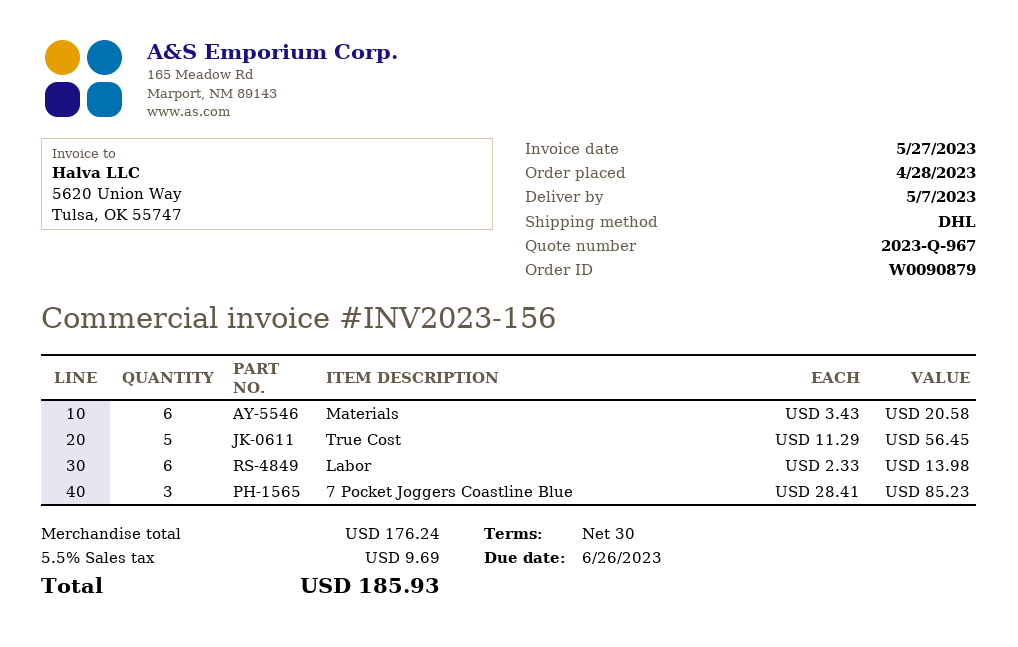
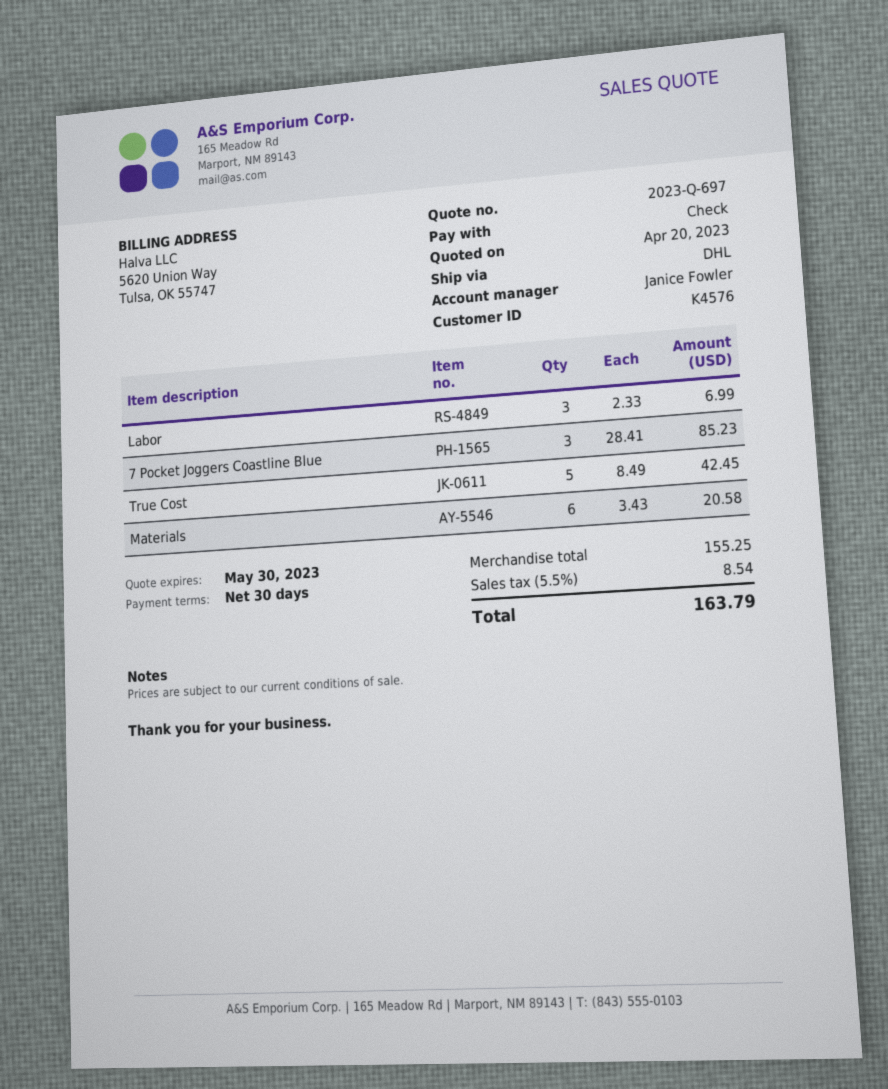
quote number: 2023-Q-967 -> 2023-Q-697
True Cost: 5 x 11.29 = 56.45 -> 5 x 8.49 = 42.45
Labor: 6 x 2.33 = 13.98 -> 3 x 2.33 = 6.99
subtotal: 176.24 -> 155.25
tax: 5.5% = 9.69 -> 5.5% = 8.54
total: 185.93 -> 163.79

